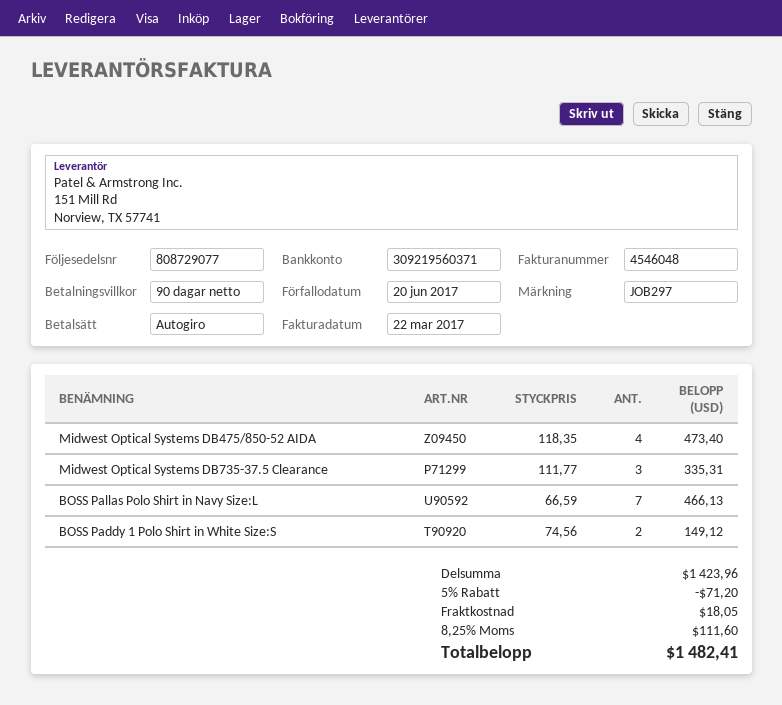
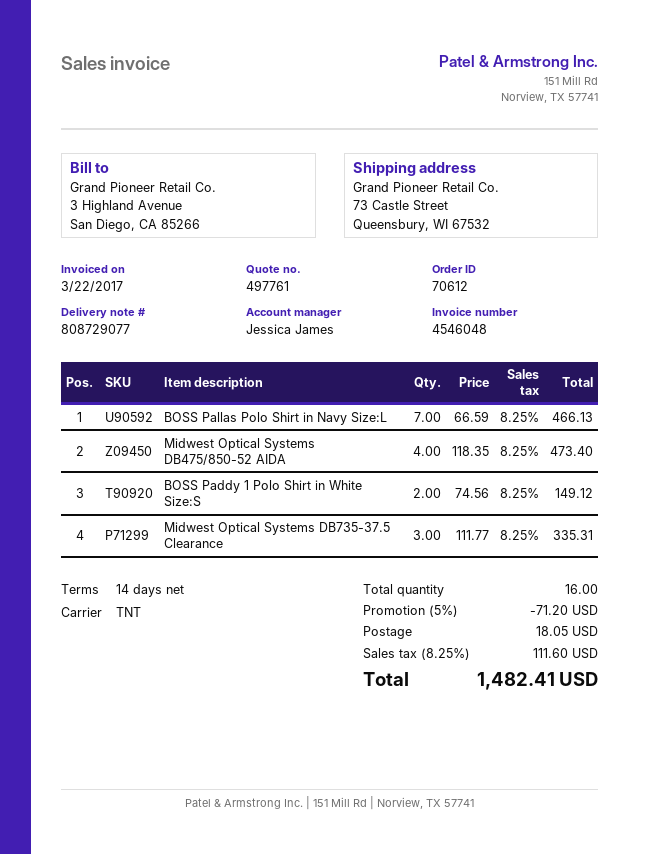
payment terms: 90 days -> 14 days

